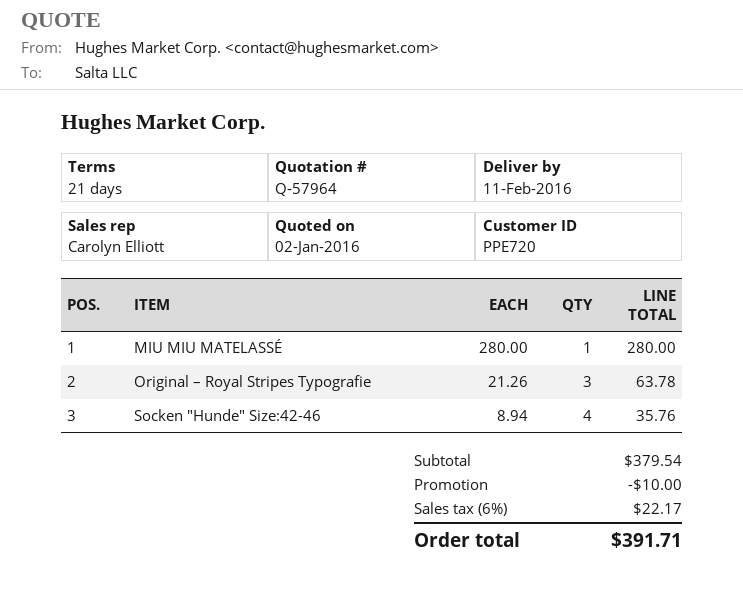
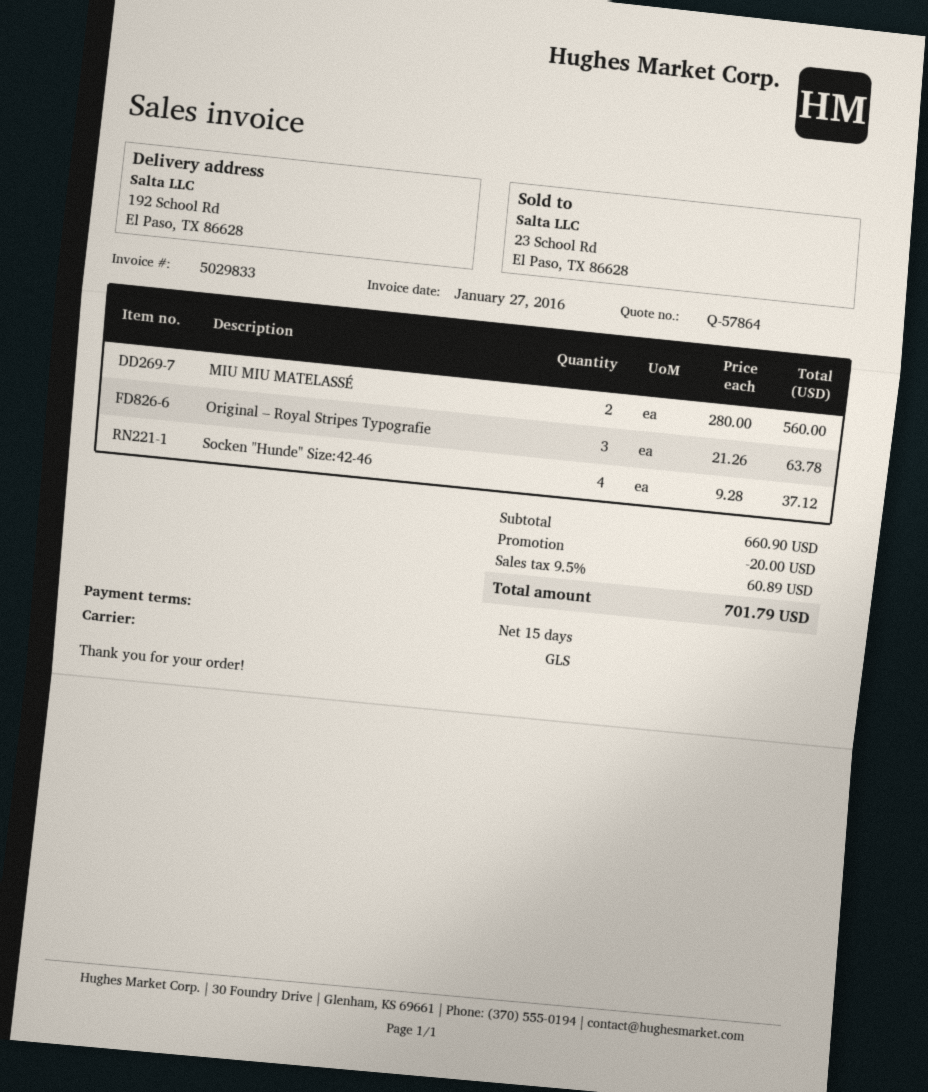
quote number: Q-57964 -> Q-57864
payment terms: 21 days -> 15 days
MIU MIU MATELASSÉ: 1 x 280.00 = 280.00 -> 2 x 280.00 = 560.00
Socken "Hunde" Size:42-46: 4 x 8.94 = 35.76 -> 4 x 9.28 = 37.12
subtotal: 379.54 -> 660.90
discount: 10.00 -> 20.00
tax: 6% = 22.17 -> 9.5% = 60.89
total: 391.71 -> 701.79

